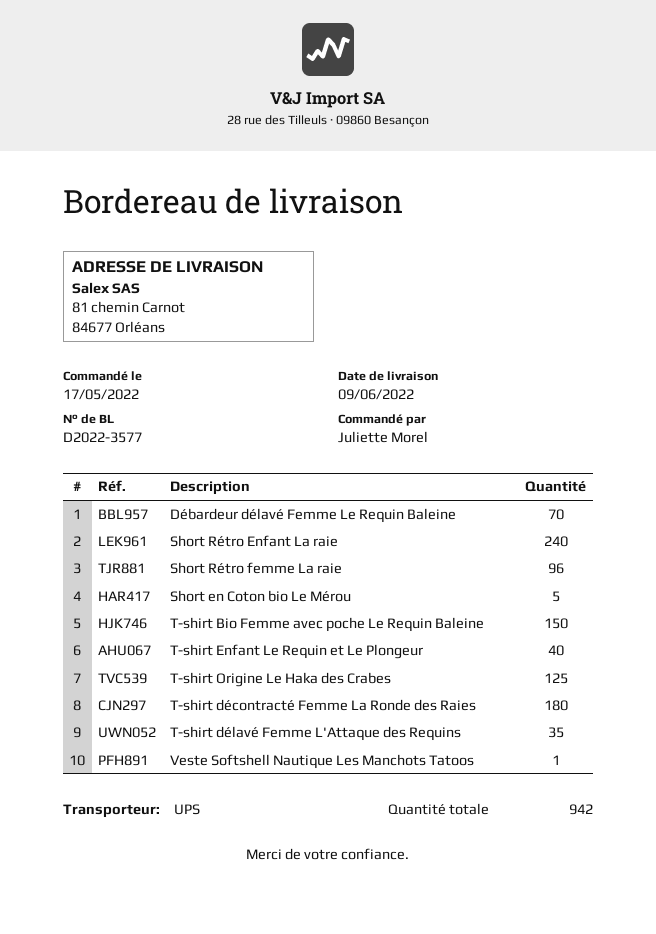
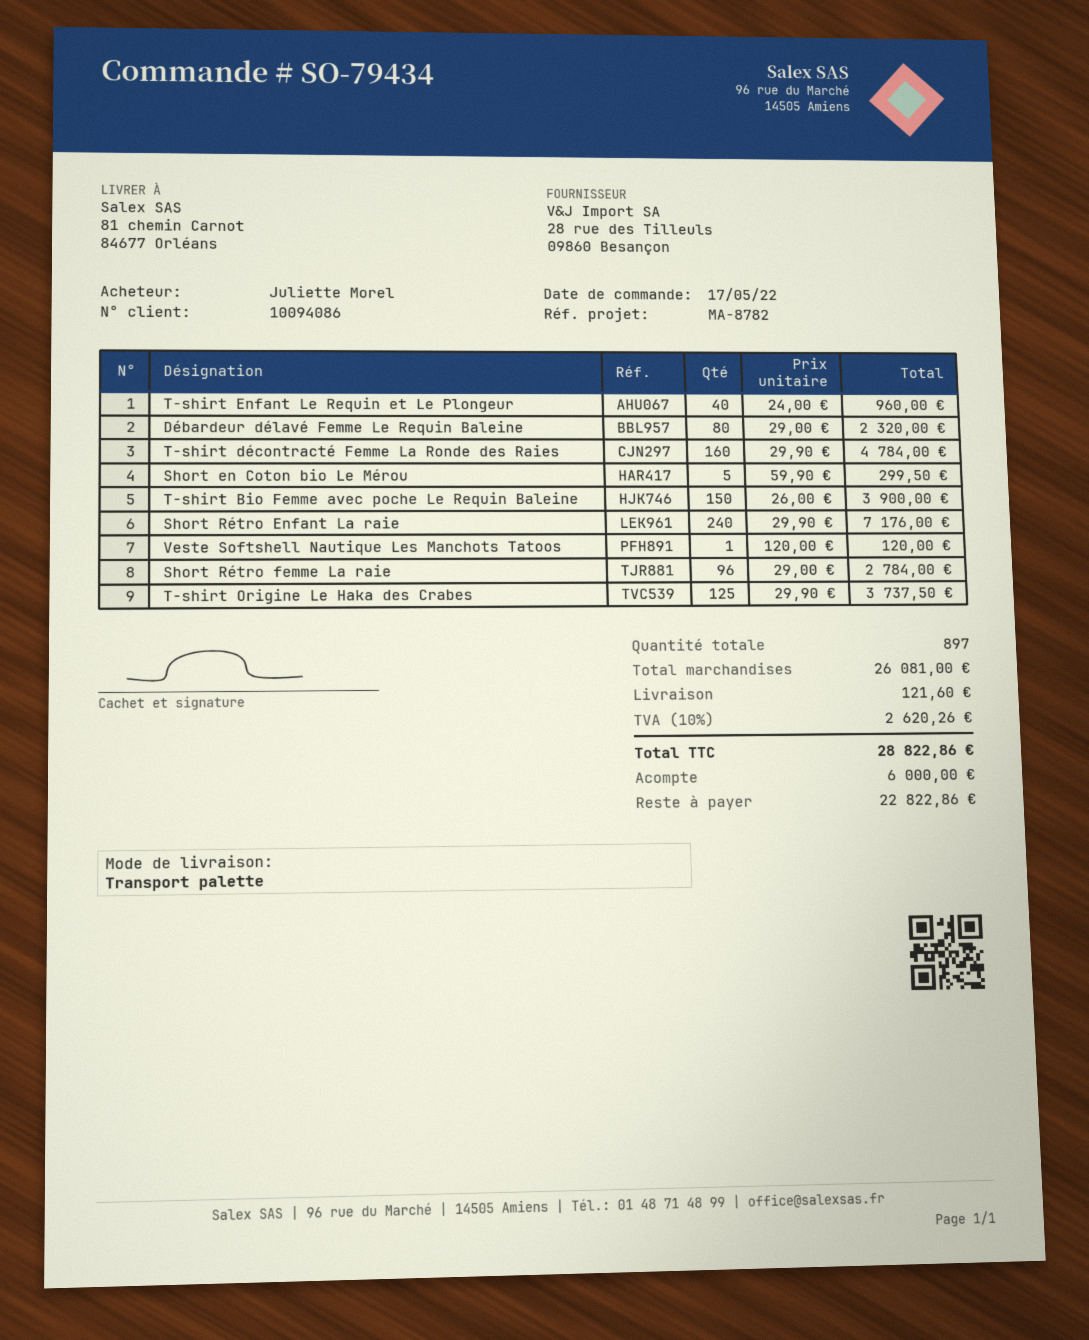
shipping method: UPS -> pallet freight
Débardeur délavé Femme Le Requin Baleine: 70 -> 80
T-shirt décontracté Femme La Ronde des Raies: 180 -> 160
T-shirt délavé Femme L'Attaque des Requins: 35 -> none
total quantity: 942 -> 897

